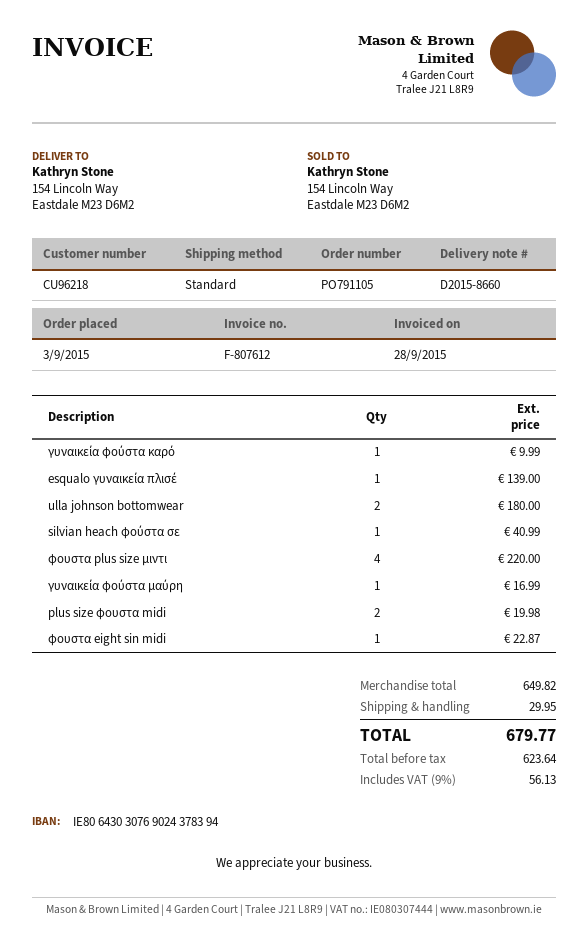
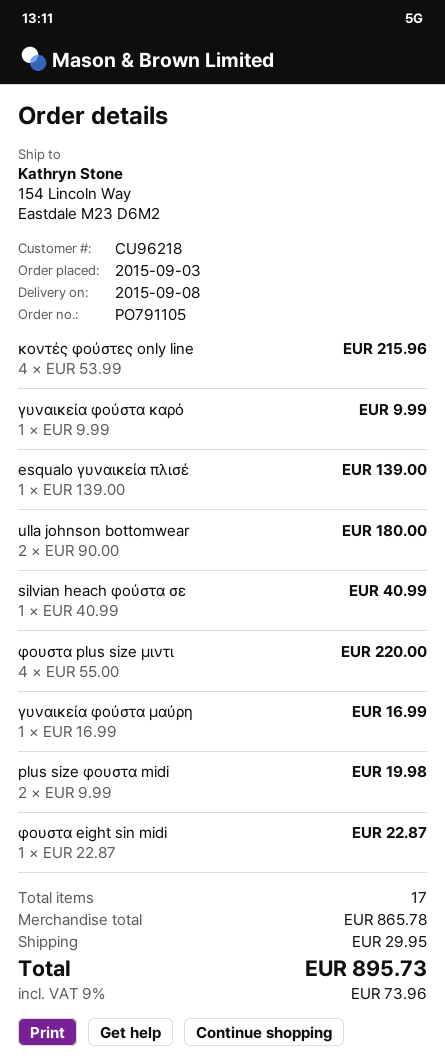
κοντές φούστες only line: none -> 4 for 215.96
subtotal: 649.82 -> 865.78
tax: 9% = 56.13 -> 9% = 73.96
total: 679.77 -> 895.73

